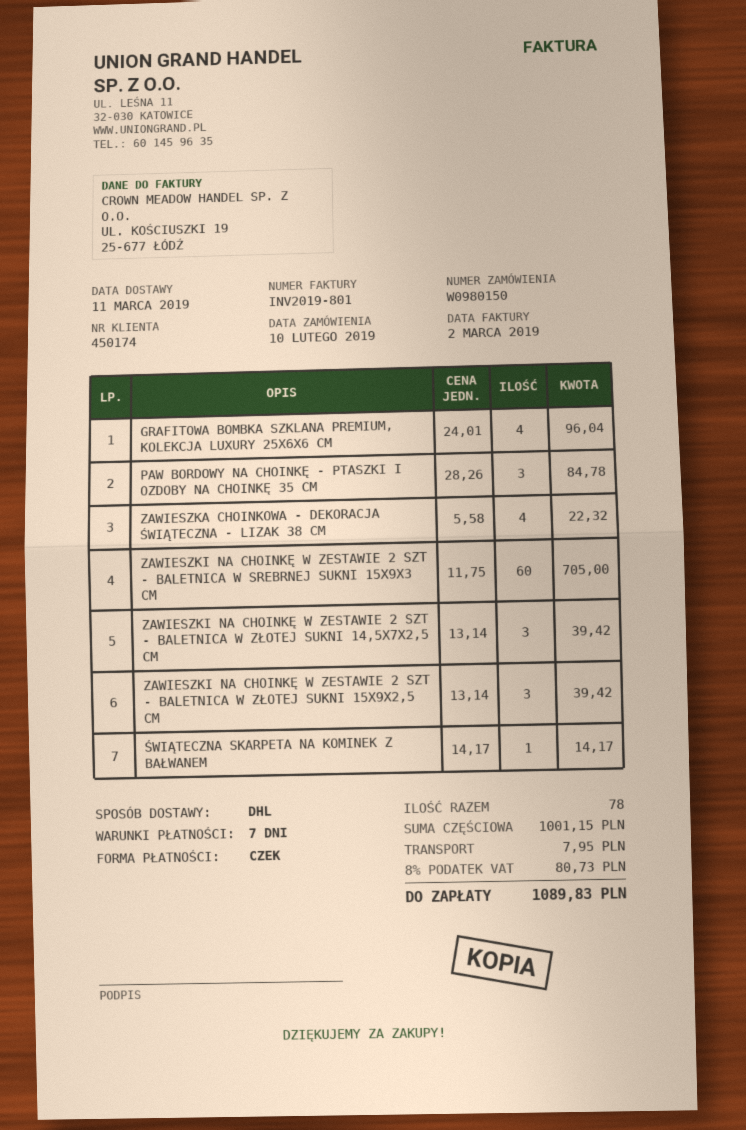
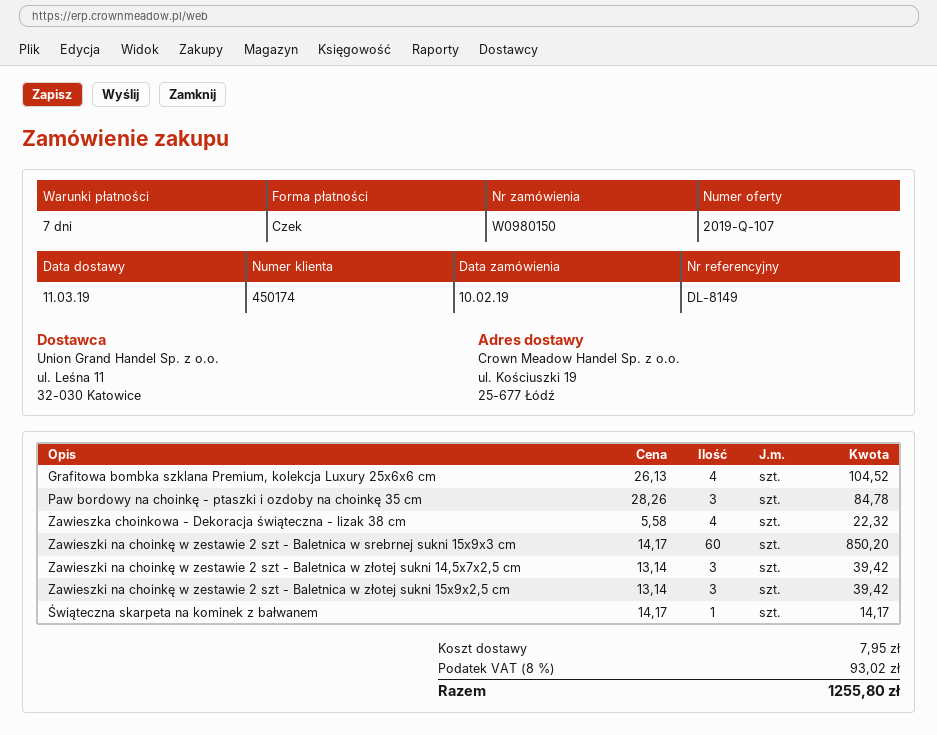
GRAFITOWA BOMBKA SZKLANA PREMIUM, KOLEKCJA LUXURY 25X6X6 CM: 4 x 24.01 = 96.04 -> 4 x 26.13 = 104.52
ZAWIESZKI NA CHOINKĘ W ZESTAWIE 2 SZT - BALETNICA W SREBRNEJ SUKNI 15X9X3 CM: 60 x 11.75 = 705.00 -> 60 x 14.17 = 850.20
tax: 8% = 80.73 -> 8% = 93.02
total: 1089.83 -> 1255.80

